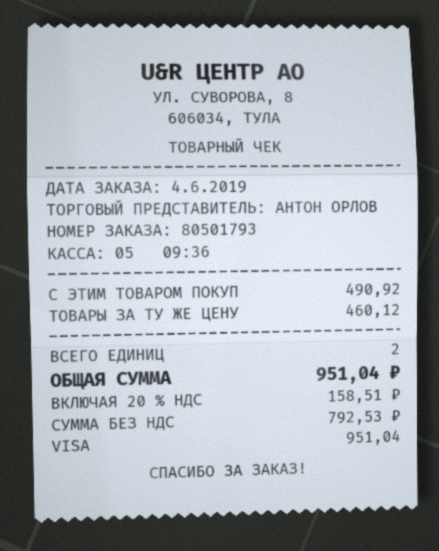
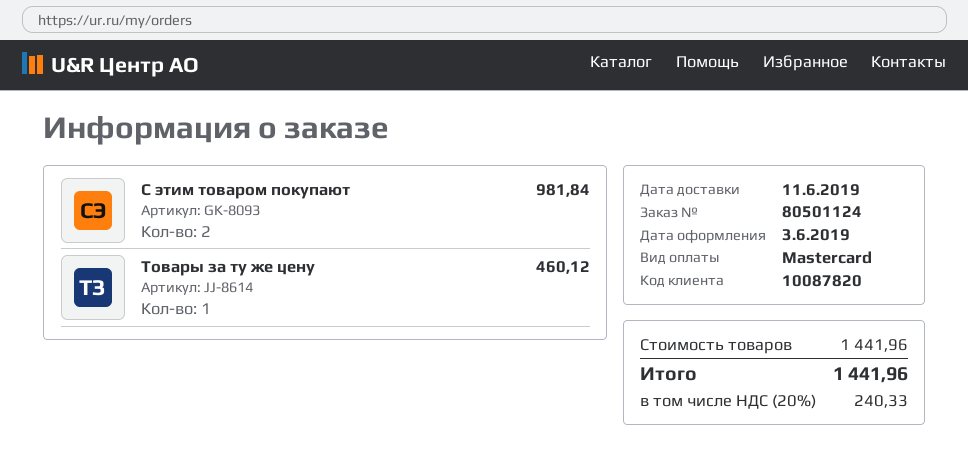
order number: 80501793 -> 80501124
order date: 2019-06-04 -> 2019-06-03
payment method: Visa -> Mastercard
С ЭТИМ ТОВАРОМ ПОКУП: 1 for 490.92 -> 2 for 981.84
tax: 20% = 158.51 -> 20% = 240.33
total: 951.04 -> 1441.96

